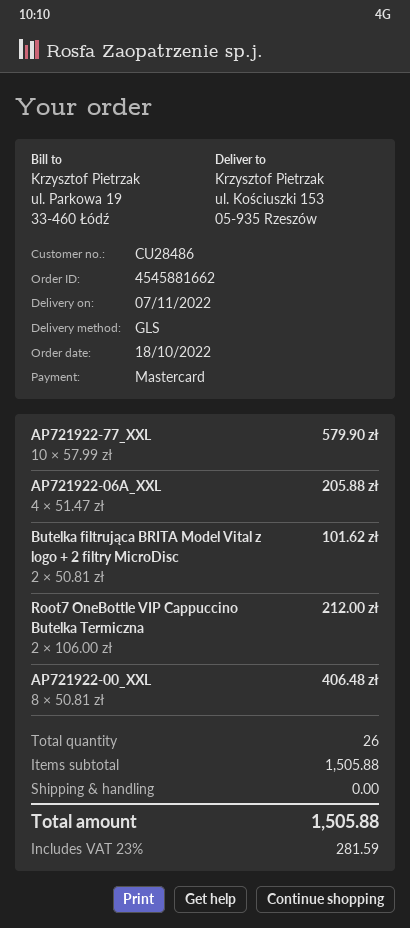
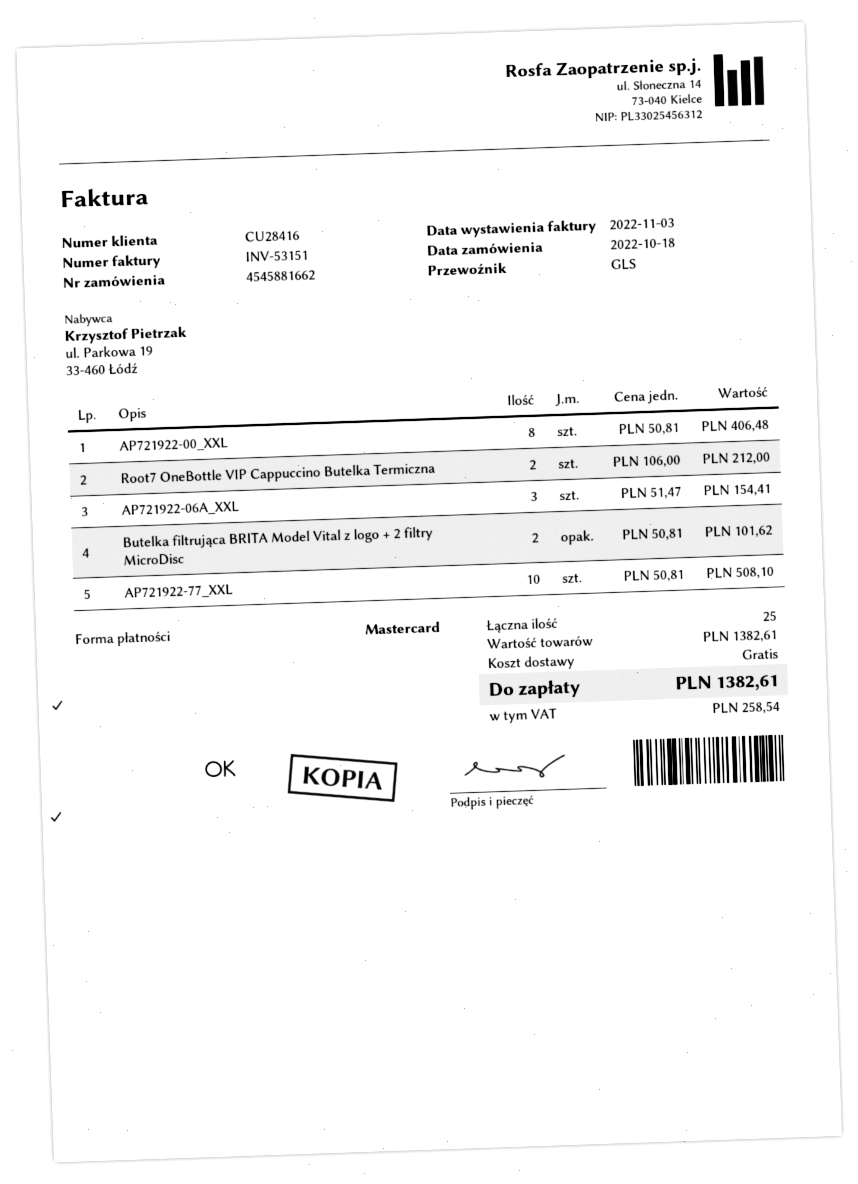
customer number: CU28486 -> CU28416
AP721922-77_XXL: 10 x 57.99 = 579.90 -> 10 x 50.81 = 508.10
AP721922-06A_XXL: 4 x 51.47 = 205.88 -> 3 x 51.47 = 154.41
total quantity: 26 -> 25
subtotal: 1505.88 -> 1382.61
tax: 281.59 -> 258.54
total: 1505.88 -> 1382.61

